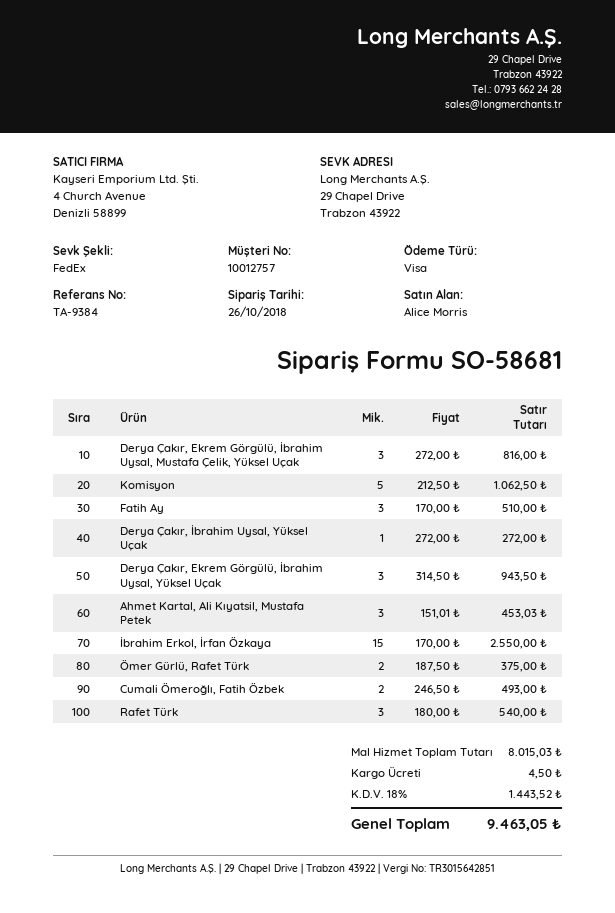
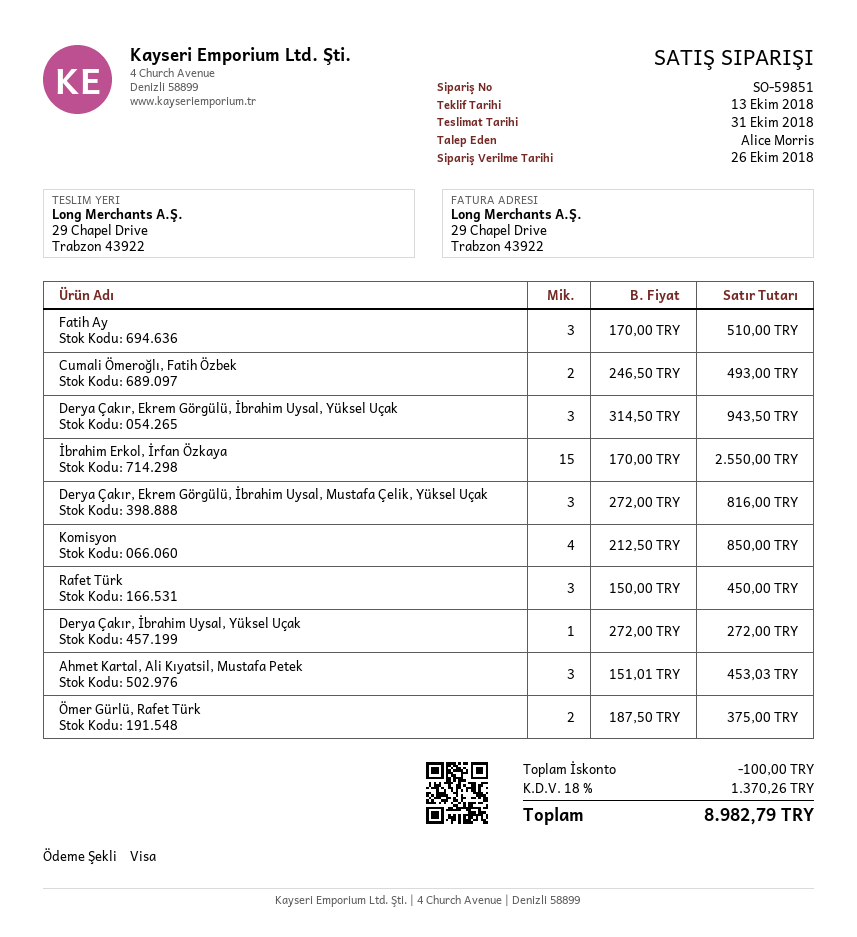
order number: SO-58681 -> SO-59851
Komisyon: 5 x 212.50 = 1062.50 -> 4 x 212.50 = 850.00
Rafet Türk: 3 x 180.00 = 540.00 -> 3 x 150.00 = 450.00
discount: none -> 100.00
shipping: 4.50 -> none
tax: 18% = 1443.52 -> 18% = 1370.26
total: 9463.05 -> 8982.79

